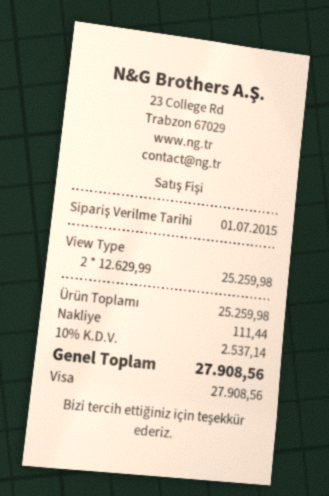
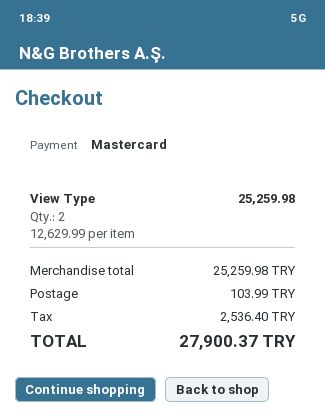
payment method: Visa -> Mastercard
shipping: 111.44 -> 103.99
tax: 2537.14 -> 2536.40
total: 27908.56 -> 27900.37

